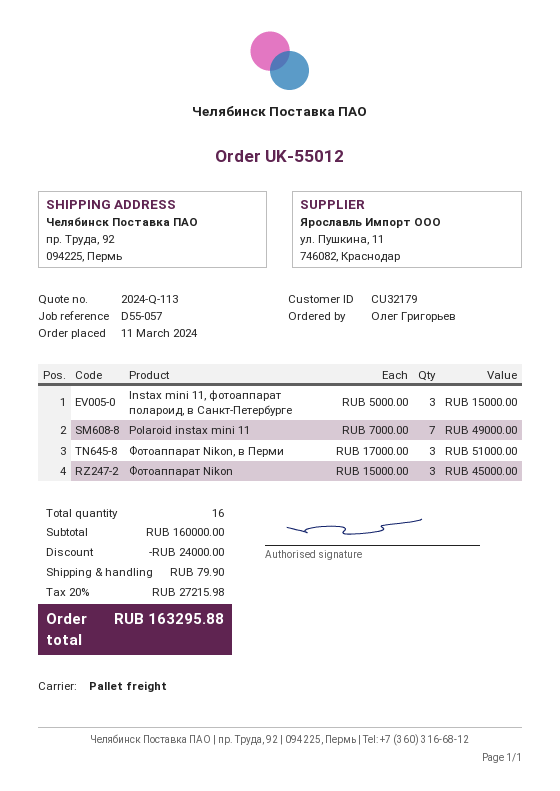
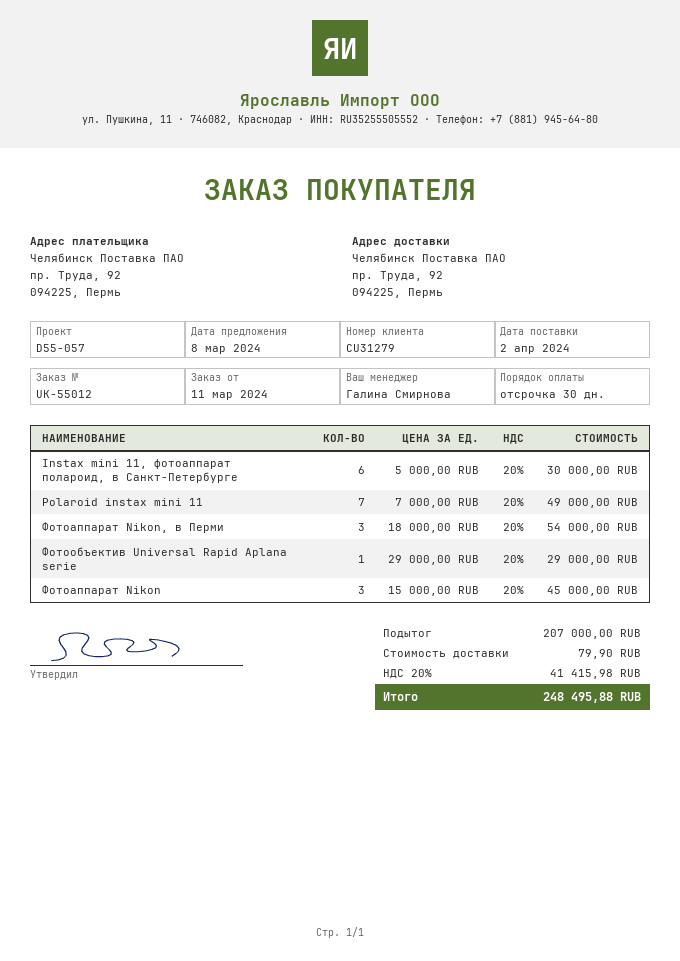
customer number: CU32179 -> CU31279
Instax mini 11, фотоаппарат полароид, в Санкт-Петербурге: 3 x 5000.00 = 15000.00 -> 6 x 5000.00 = 30000.00
Фотоаппарат Nikon, в Перми: 3 x 17000.00 = 51000.00 -> 3 x 18000.00 = 54000.00
Фотообъектив Universal Rapid Aplana serie: none -> 1 x 29000.00 = 29000.00
subtotal: 160000.00 -> 207000.00
discount: 24000.00 -> none
tax: 20% = 27215.98 -> 20% = 41415.98
total: 163295.88 -> 248495.88

